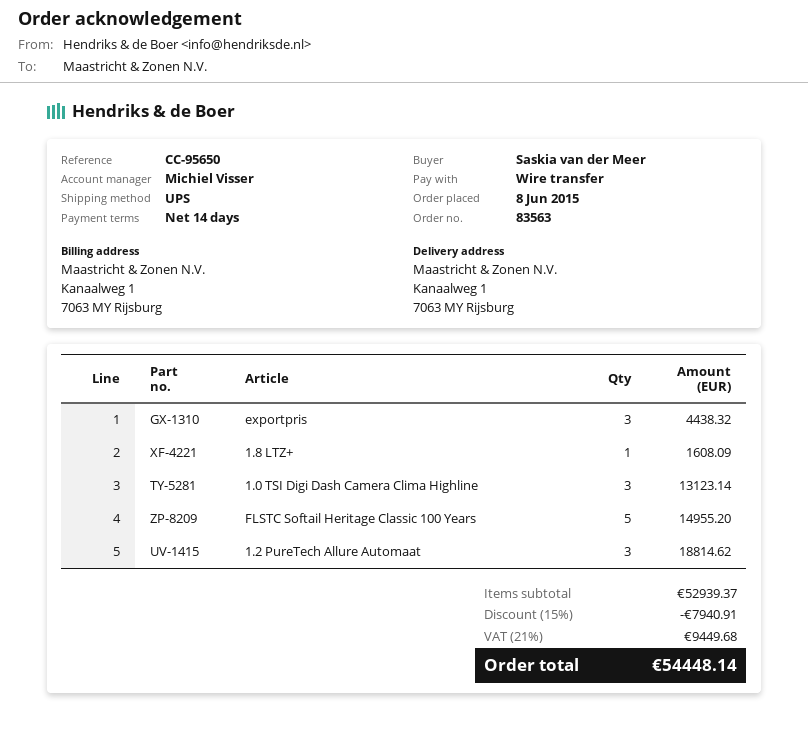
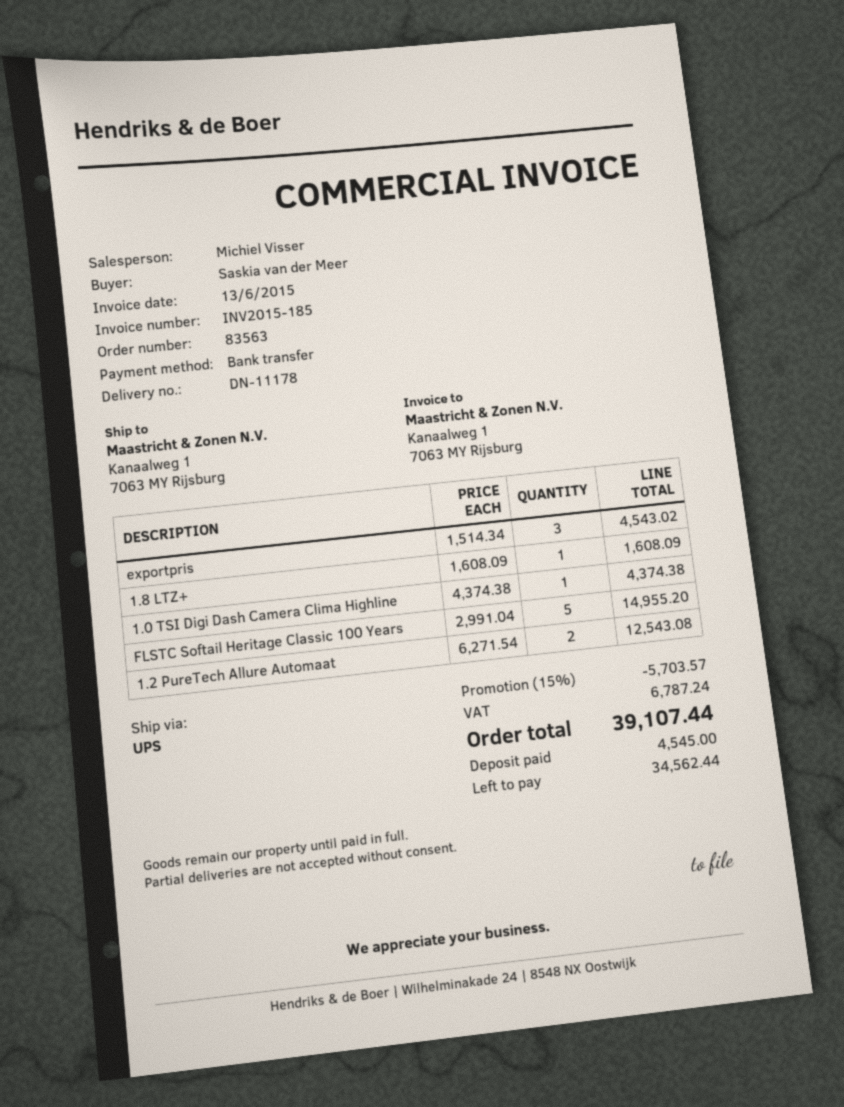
exportpris: 3 for 4438.32 -> 3 for 4543.02
1.0 TSI Digi Dash Camera Clima Highline: 3 for 13123.14 -> 1 for 4374.38
1.2 PureTech Allure Automaat: 3 for 18814.62 -> 2 for 12543.08
discount: 15% = 7940.91 -> 15% = 5703.57
tax: 9449.68 -> 6787.24
total: 54448.14 -> 39107.44

